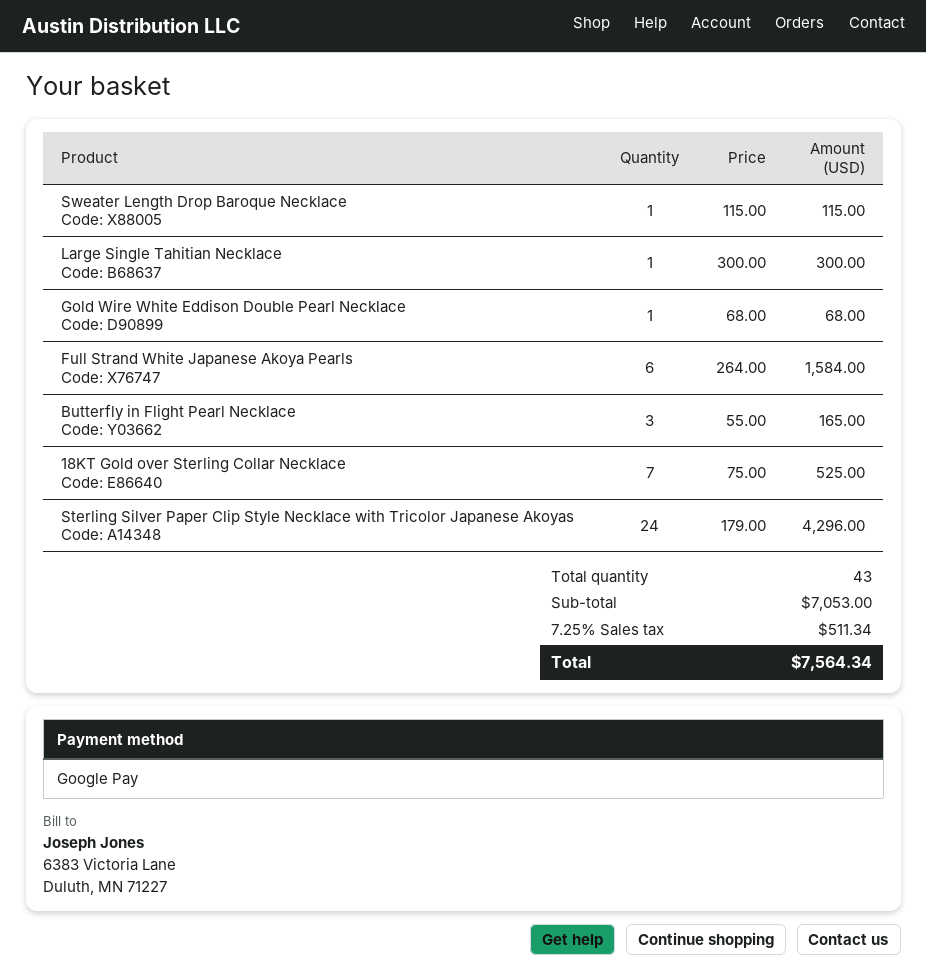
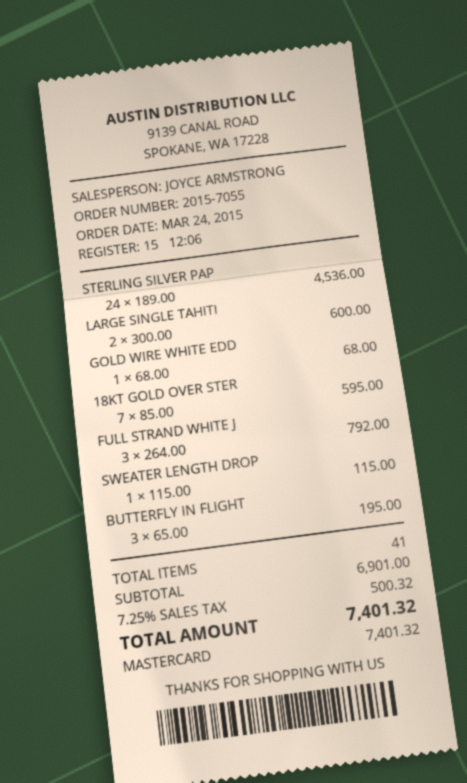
payment method: Google Pay -> Mastercard
Large Single Tahitian Necklace: 1 x 300.00 = 300.00 -> 2 x 300.00 = 600.00
Full Strand White Japanese Akoya Pearls: 6 x 264.00 = 1584.00 -> 3 x 264.00 = 792.00
Butterfly in Flight Pearl Necklace: 3 x 55.00 = 165.00 -> 3 x 65.00 = 195.00
18KT Gold over Sterling Collar Necklace: 7 x 75.00 = 525.00 -> 7 x 85.00 = 595.00
Sterling Silver Paper Clip Style Necklace with Tricolor Japanese Akoyas: 24 x 179.00 = 4296.00 -> 24 x 189.00 = 4536.00
total quantity: 43 -> 41
subtotal: 7053.00 -> 6901.00
tax: 7.25% = 511.34 -> 7.25% = 500.32
total: 7564.34 -> 7401.32

